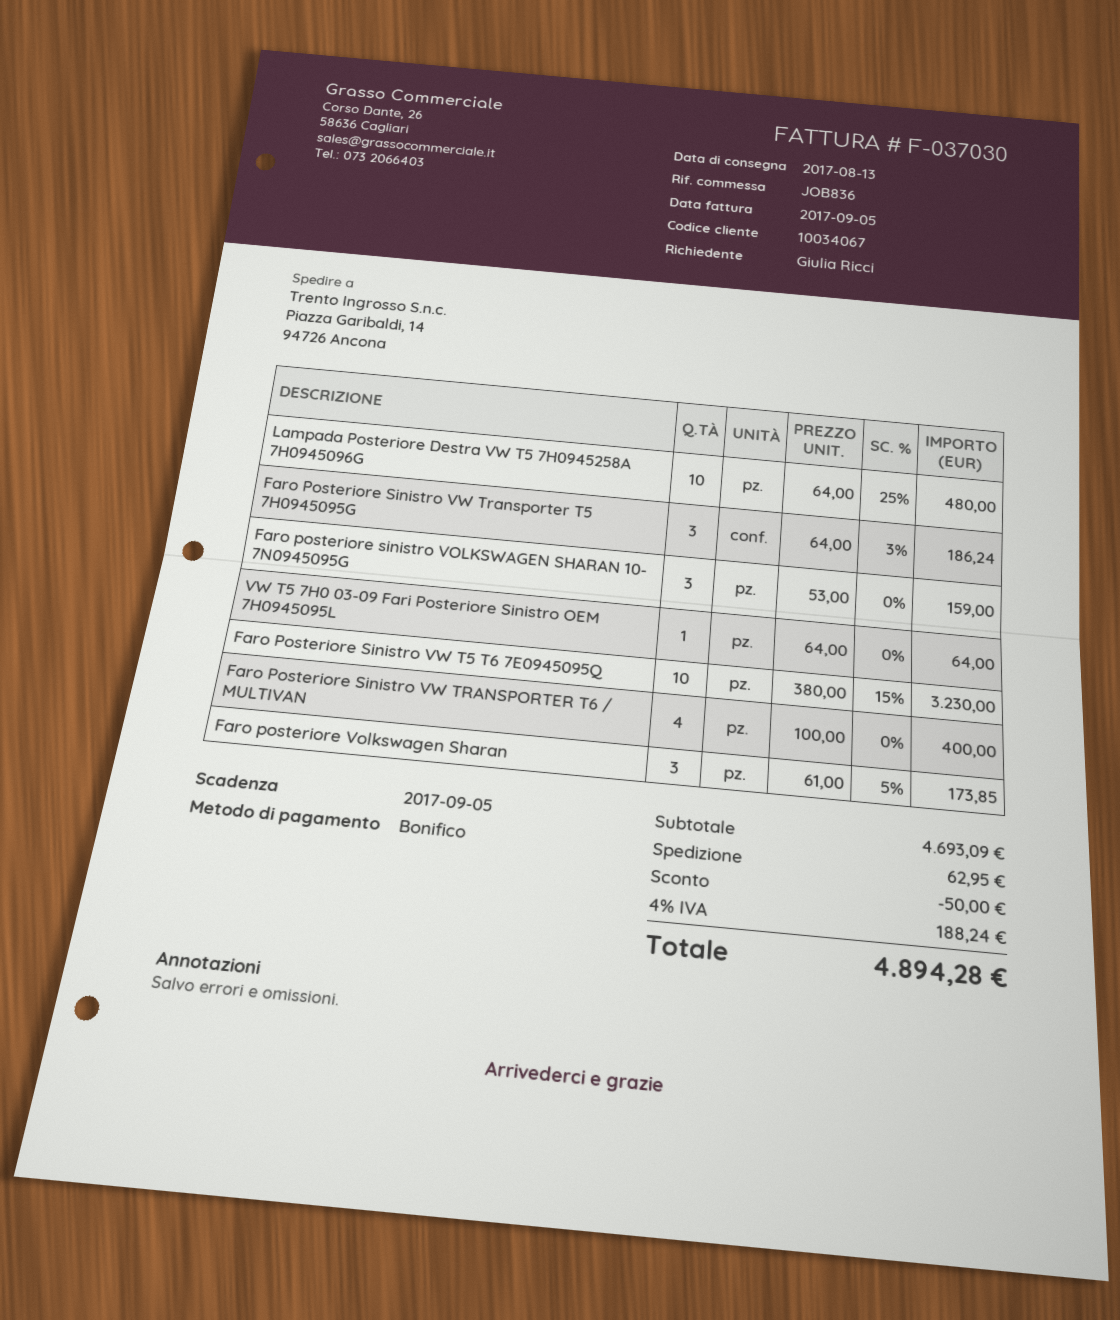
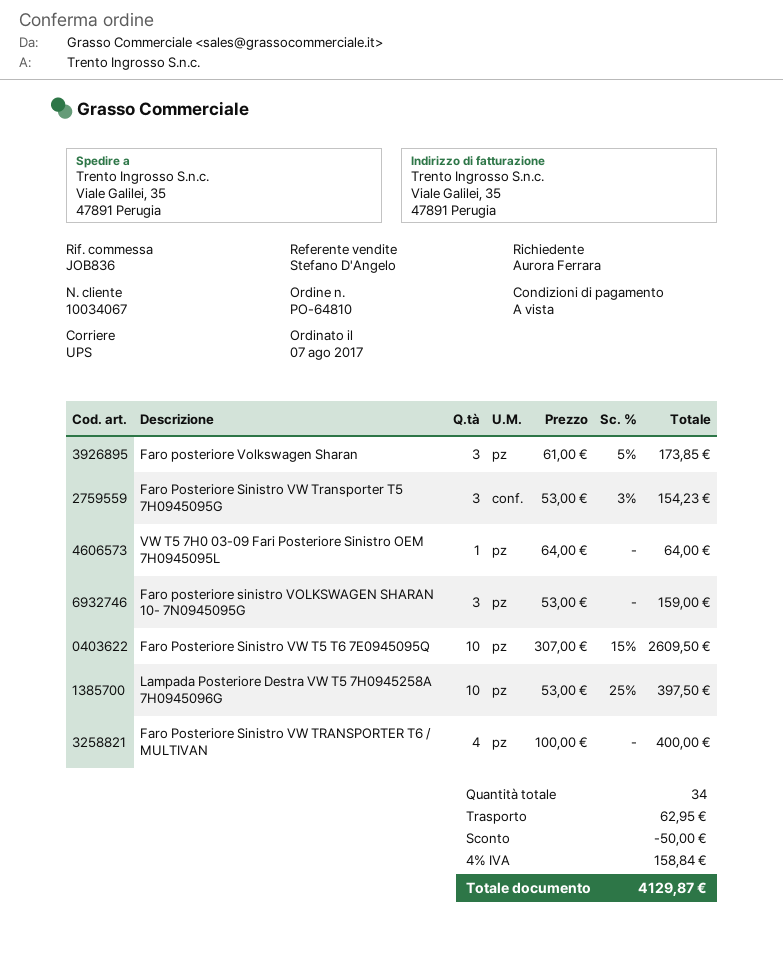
ordered by: Giulia Ricci -> Aurora Ferrara
ship to: Piazza Garibaldi, 14, 94726 Ancona -> Viale Galilei, 35, 47891 Perugia
Lampada Posteriore Destra VW T5 7H0945258A 7H0945096G: 10 x 64.00 - 25% = 480.00 -> 10 x 53.00 - 25% = 397.50
Faro Posteriore Sinistro VW Transporter T5 7H0945095G: 3 x 64.00 - 3% = 186.24 -> 3 x 53.00 - 3% = 154.23
Faro Posteriore Sinistro VW T5 T6 7E0945095Q: 10 x 380.00 - 15% = 3230.00 -> 10 x 307.00 - 15% = 2609.50
tax: 4% = 188.24 -> 4% = 158.84
total: 4894.28 -> 4129.87

